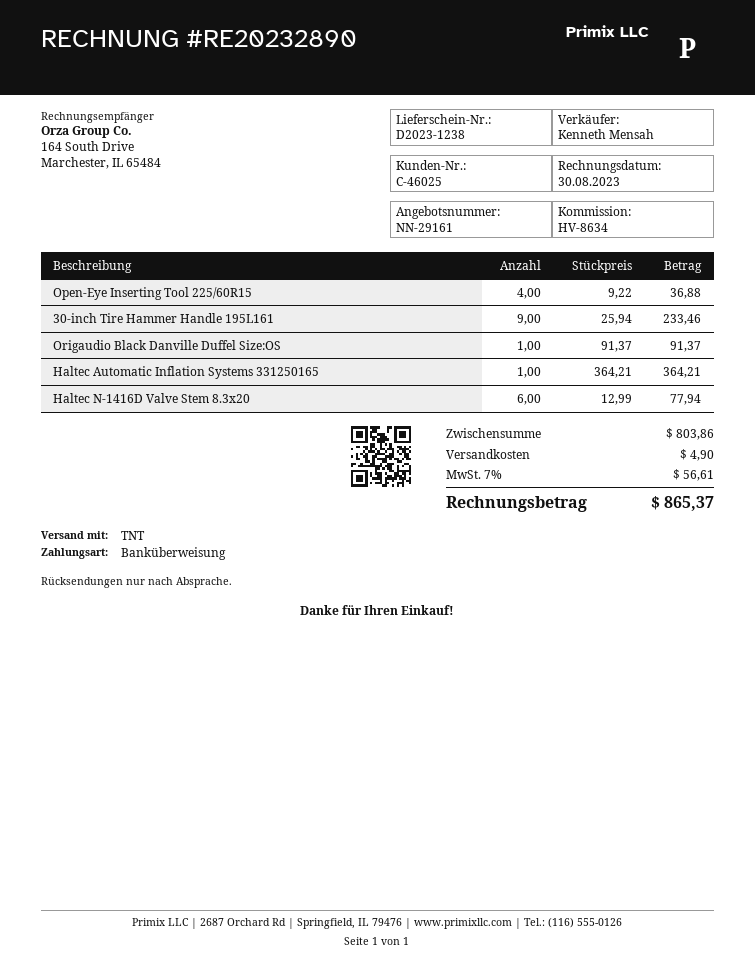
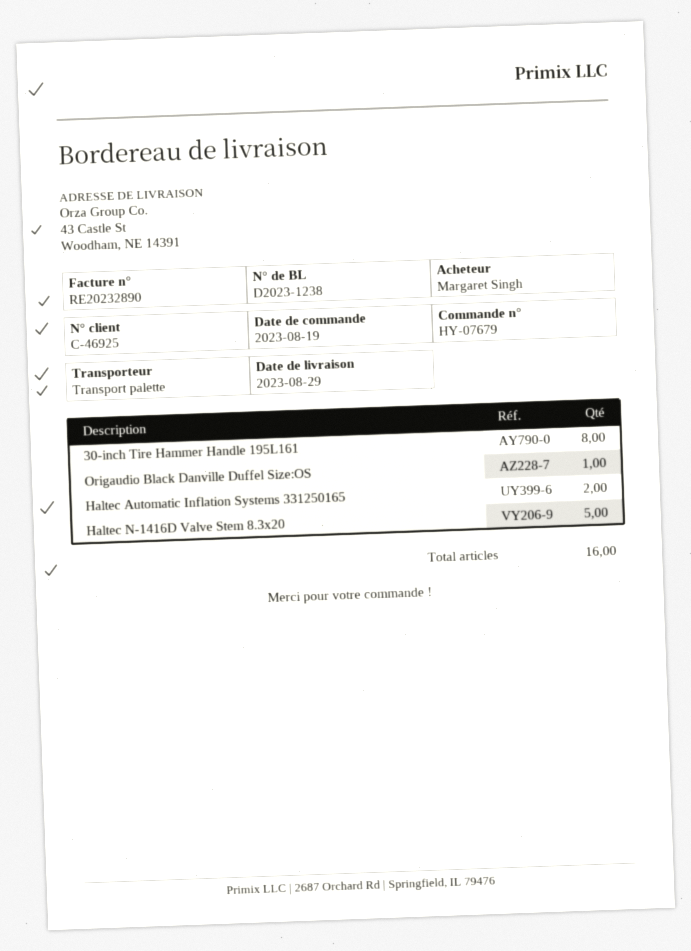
customer number: C-46025 -> C-46925
shipping method: TNT -> pallet freight
Open-Eye Inserting Tool 225/60R15: 4 -> none
30-inch Tire Hammer Handle 195L161: 9 -> 8
Haltec Automatic Inflation Systems 331250165: 1 -> 2
Haltec N-1416D Valve Stem 8.3x20: 6 -> 5

